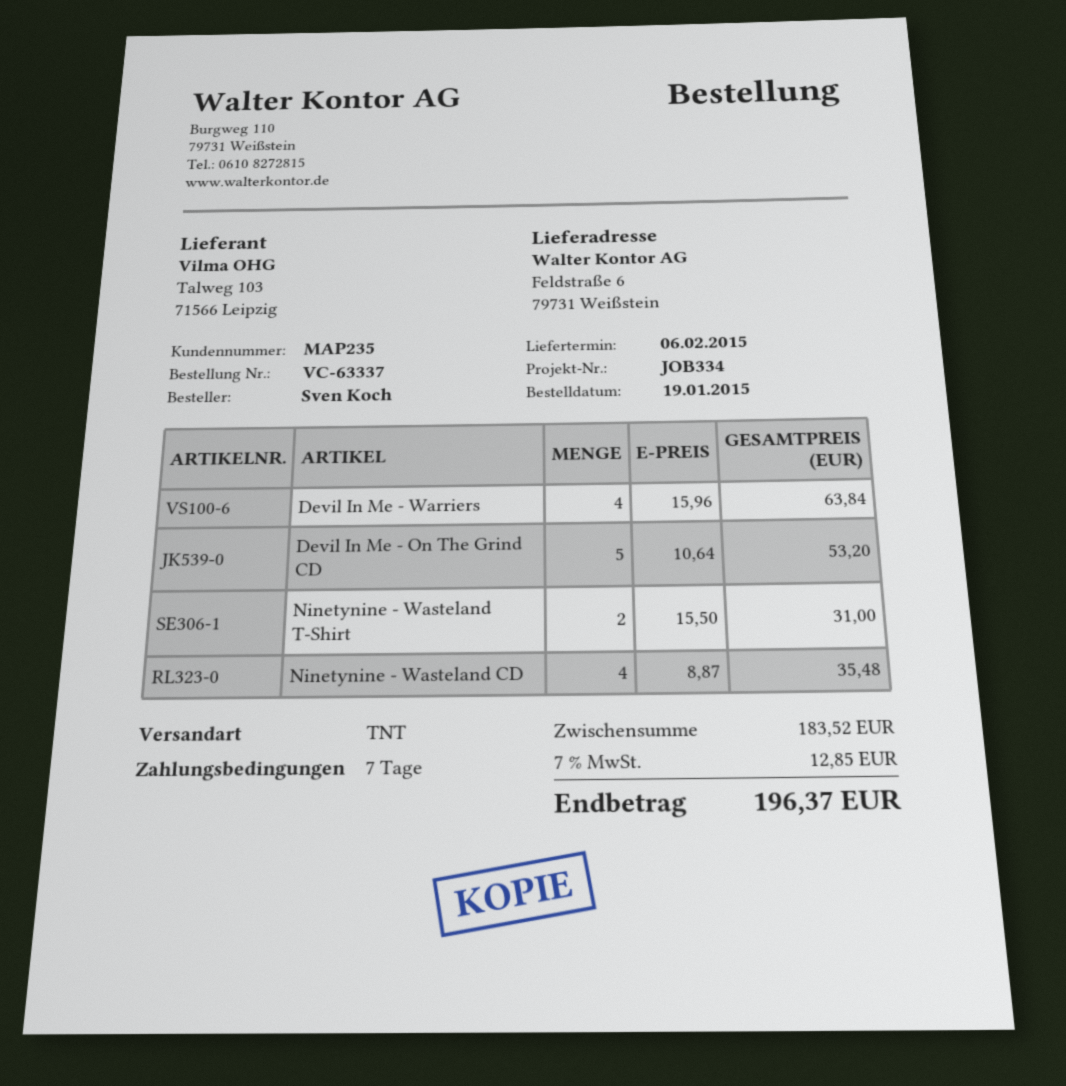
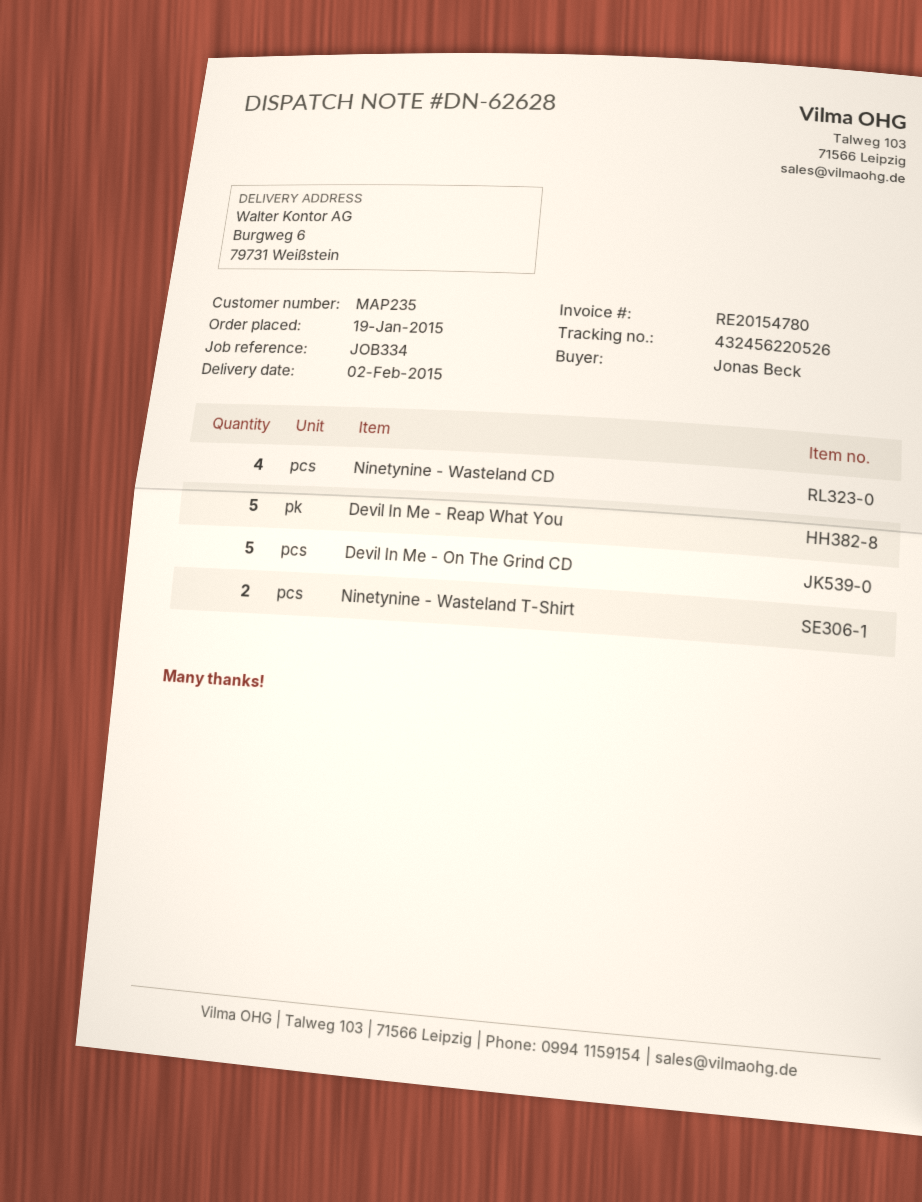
delivery date: 2015-02-06 -> 2015-02-02
ordered by: Sven Koch -> Jonas Beck
ship to: Feldstraße 6, 79731 Weißstein -> Burgweg 6, 79731 Weißstein
Devil In Me - Warriers: 4 -> none
Devil In Me - Reap What You: none -> 5

